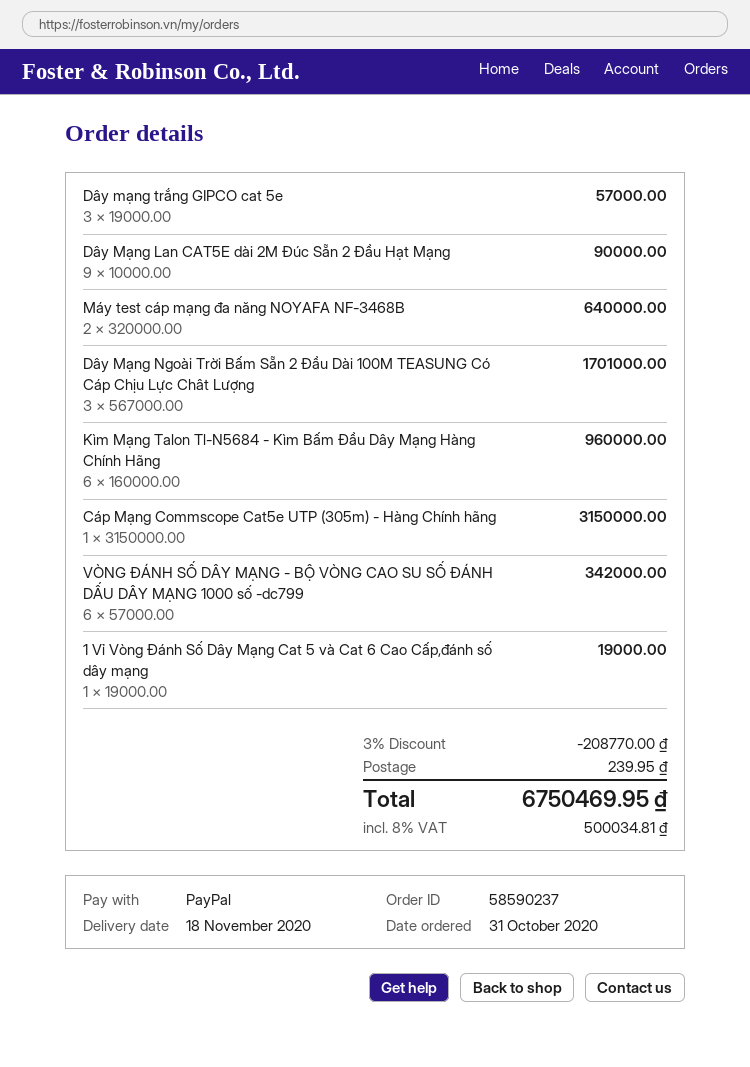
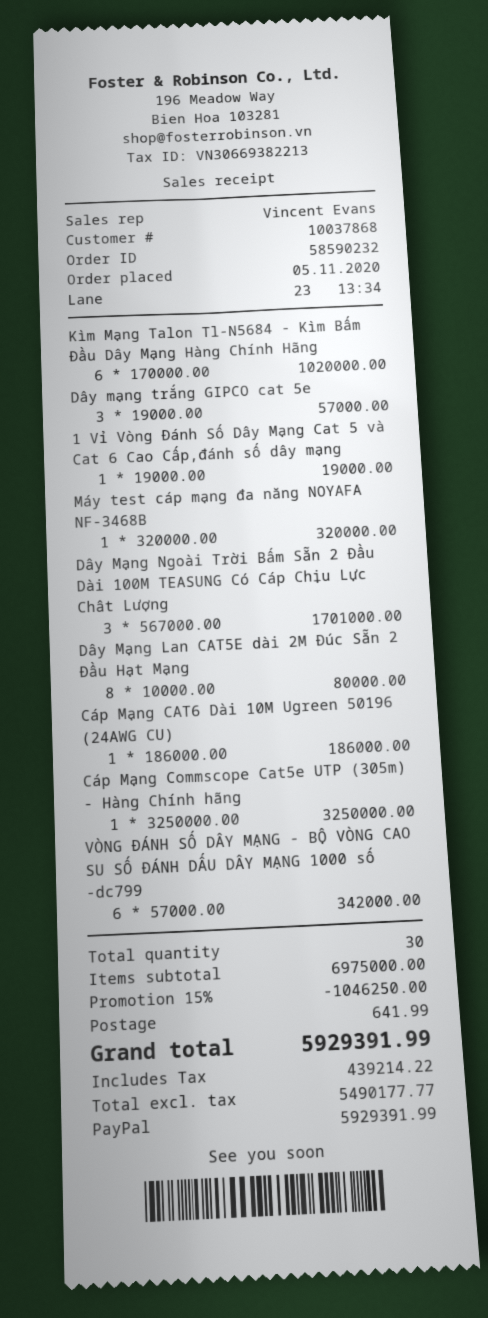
order number: 58590237 -> 58590232
order date: 2020-10-31 -> 2020-11-05
Dây Mạng Lan CAT5E dài 2M Đúc Sẵn 2 Đầu Hạt Mạng: 9 x 10000.00 = 90000.00 -> 8 x 10000.00 = 80000.00
Máy test cáp mạng đa năng NOYAFA NF-3468B: 2 x 320000.00 = 640000.00 -> 1 x 320000.00 = 320000.00
Kìm Mạng Talon Tl-N5684 - Kìm Bấm Đầu Dây Mạng Hàng Chính Hãng: 6 x 160000.00 = 960000.00 -> 6 x 170000.00 = 1020000.00
Cáp Mạng Commscope Cat5e UTP (305m) - Hàng Chính hãng: 1 x 3150000.00 = 3150000.00 -> 1 x 3250000.00 = 3250000.00
Cáp Mạng CAT6 Dài 10M Ugreen 50196 (24AWG CU): none -> 1 x 186000.00 = 186000.00
discount: 3% = 208770.00 -> 15% = 1046250.00
shipping: 239.95 -> 641.99
tax: 500034.81 -> 439214.22
total: 6750469.95 -> 5929391.99

